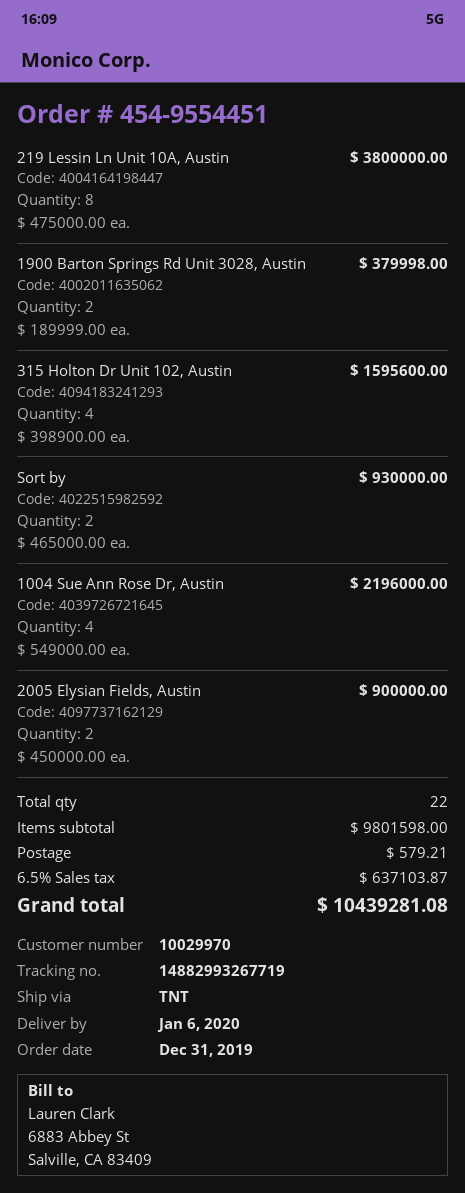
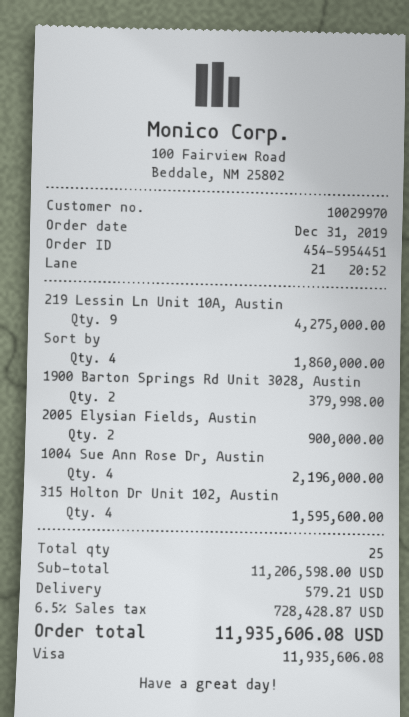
order number: 454-9554451 -> 454-5954451
219 Lessin Ln Unit 10A, Austin: 8 for 3800000.00 -> 9 for 4275000.00
Sort by: 2 for 930000.00 -> 4 for 1860000.00
total quantity: 22 -> 25
subtotal: 9801598.00 -> 11206598.00
tax: 6.5% = 637103.87 -> 6.5% = 728428.87
total: 10439281.08 -> 11935606.08

